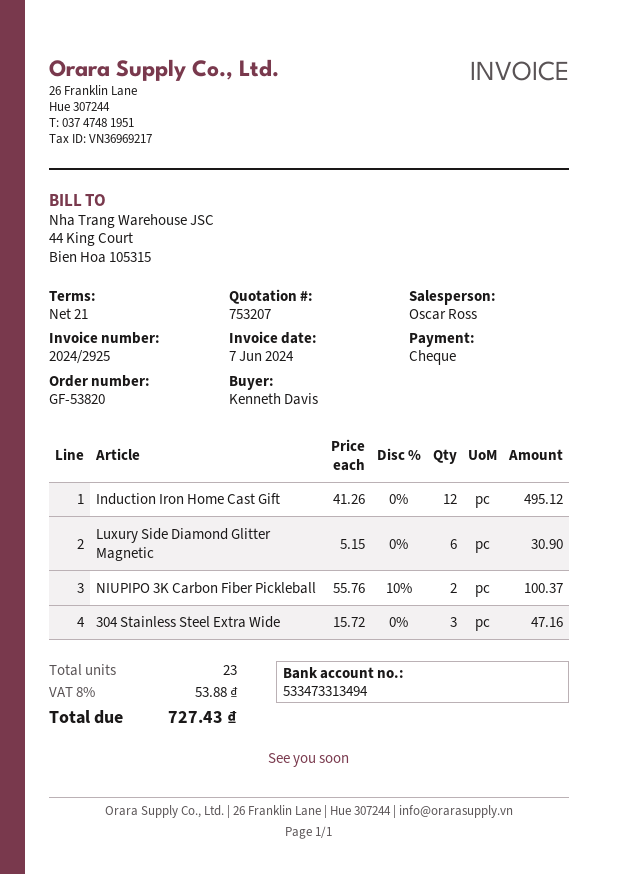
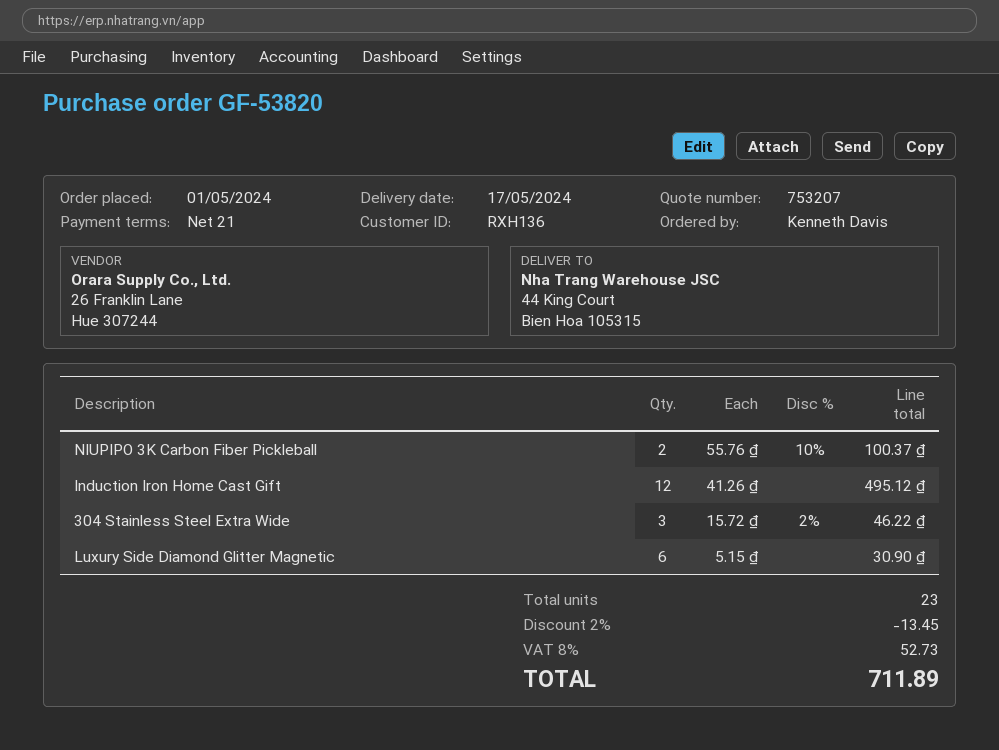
304 Stainless Steel Extra Wide: 3 x 15.72 = 47.16 -> 3 x 15.72 - 2% = 46.22
discount: none -> 2% = 13.45
tax: 8% = 53.88 -> 8% = 52.73
total: 727.43 -> 711.89

